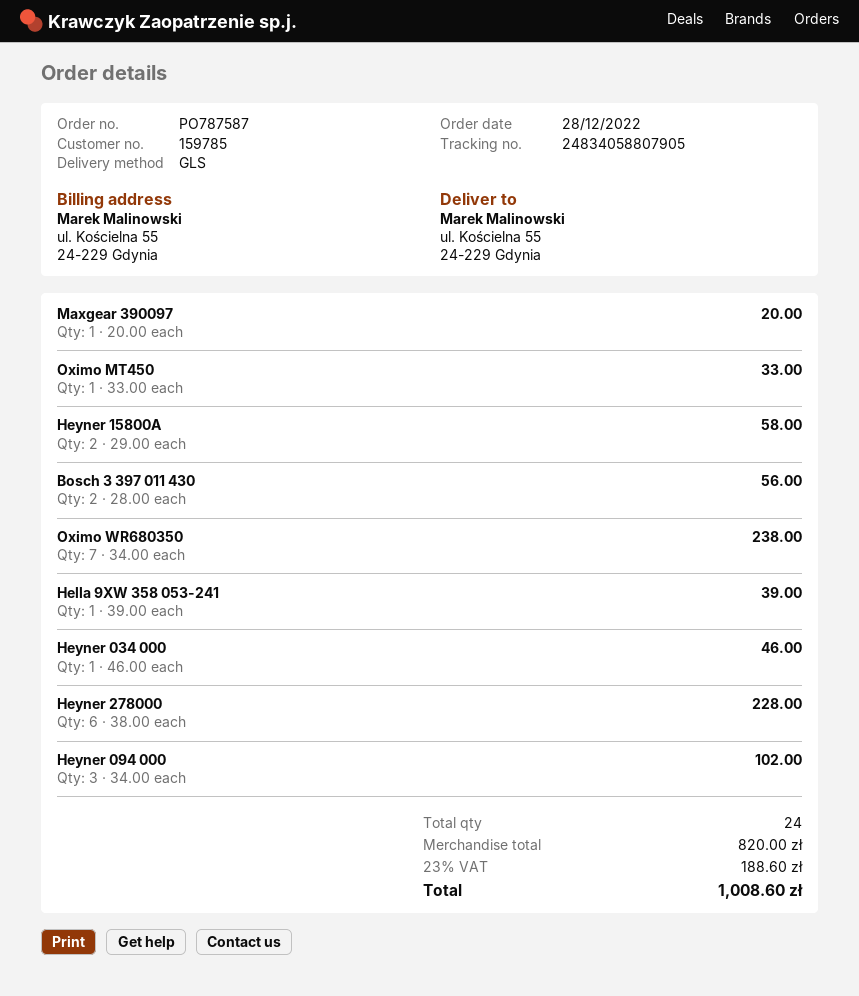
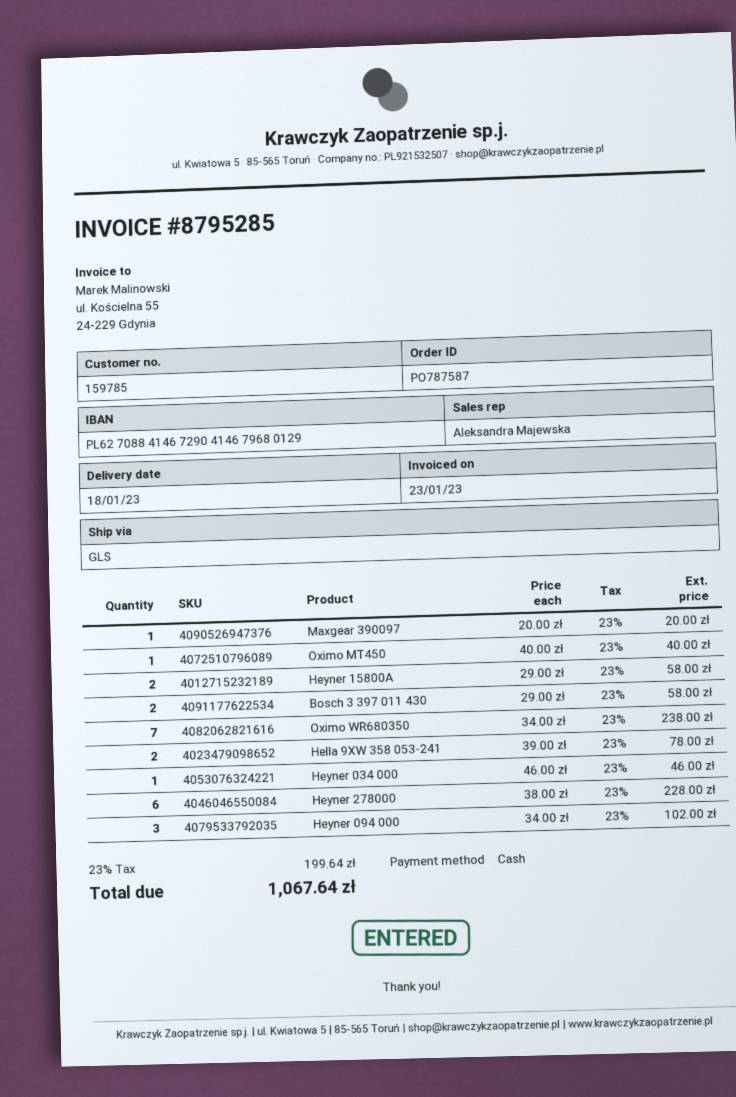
Oximo MT450: 1 x 33.00 = 33.00 -> 1 x 40.00 = 40.00
Bosch 3 397 011 430: 2 x 28.00 = 56.00 -> 2 x 29.00 = 58.00
Hella 9XW 358 053-241: 1 x 39.00 = 39.00 -> 2 x 39.00 = 78.00
tax: 23% = 188.60 -> 23% = 199.64
total: 1008.60 -> 1067.64

